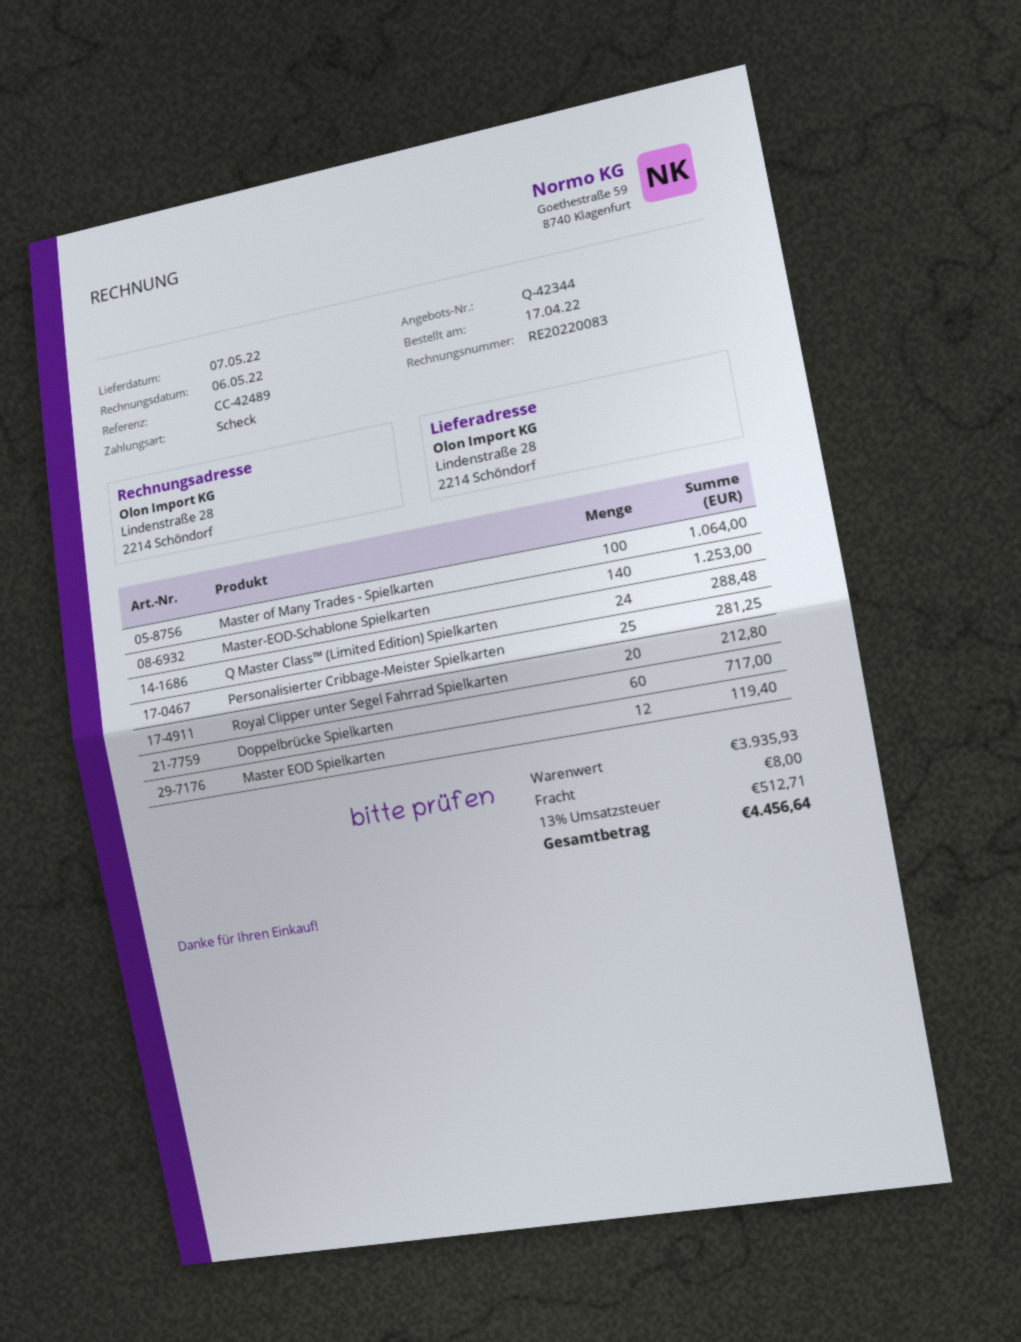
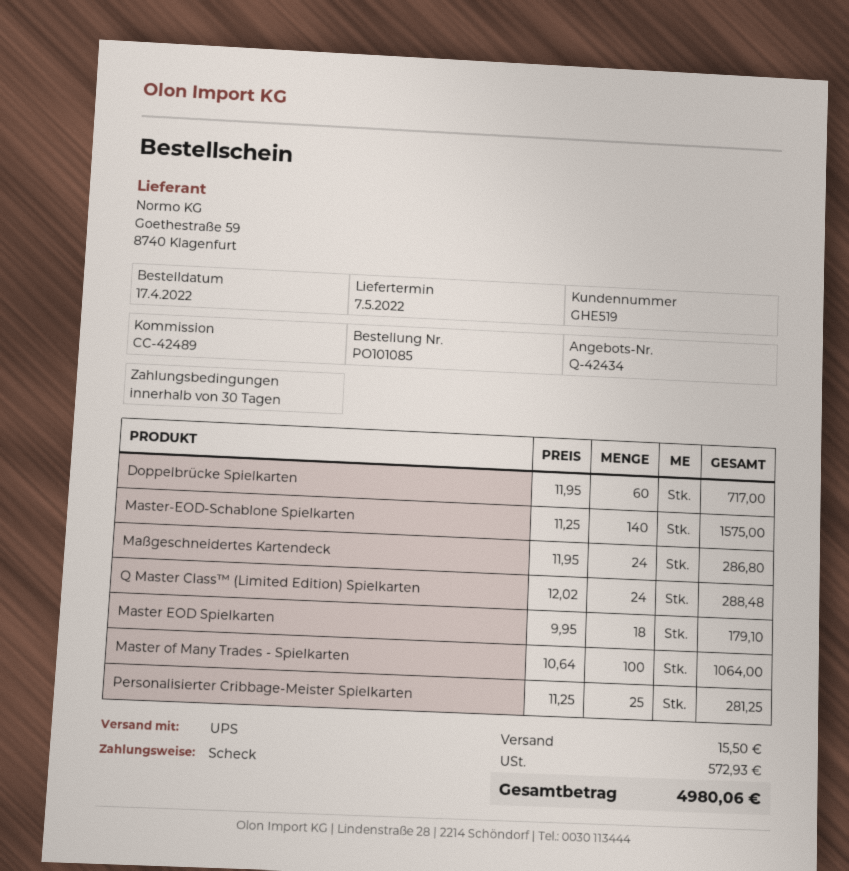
quote number: Q-42344 -> Q-42434
Master-EOD-Schablone Spielkarten: 140 for 1253.00 -> 140 for 1575.00
Royal Clipper unter Segel Fahrrad Spielkarten: 20 for 212.80 -> none
Master EOD Spielkarten: 12 for 119.40 -> 18 for 179.10
Maßgeschneidertes Kartendeck: none -> 24 for 286.80
shipping: 8.00 -> 15.50
tax: 512.71 -> 572.93
total: 4456.64 -> 4980.06

